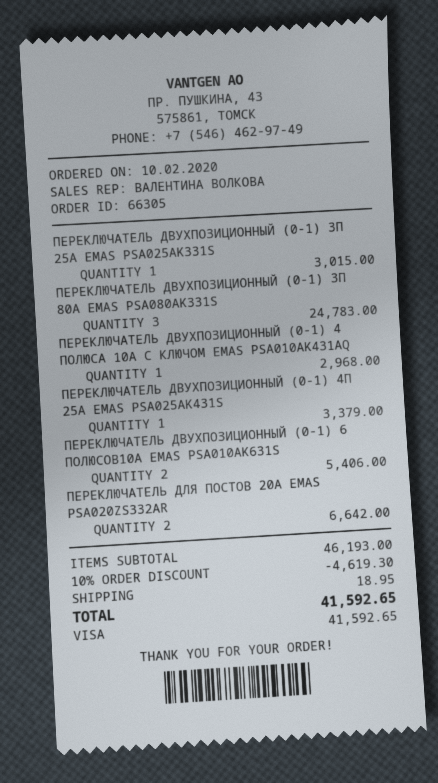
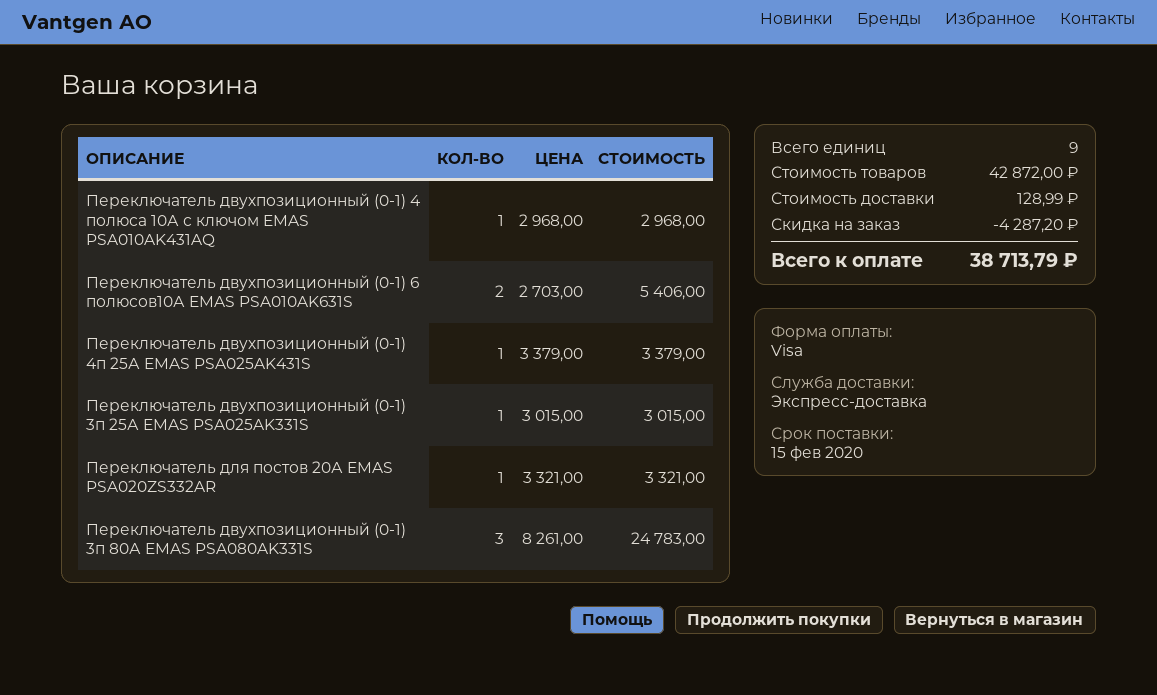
ПЕРЕКЛЮЧАТЕЛЬ ДЛЯ ПОСТОВ 20А EMAS PSA020ZS332AR: 2 for 6642.00 -> 1 for 3321.00
subtotal: 46193.00 -> 42872.00
discount: 4619.30 -> 4287.20
shipping: 18.95 -> 128.99
total: 41592.65 -> 38713.79

